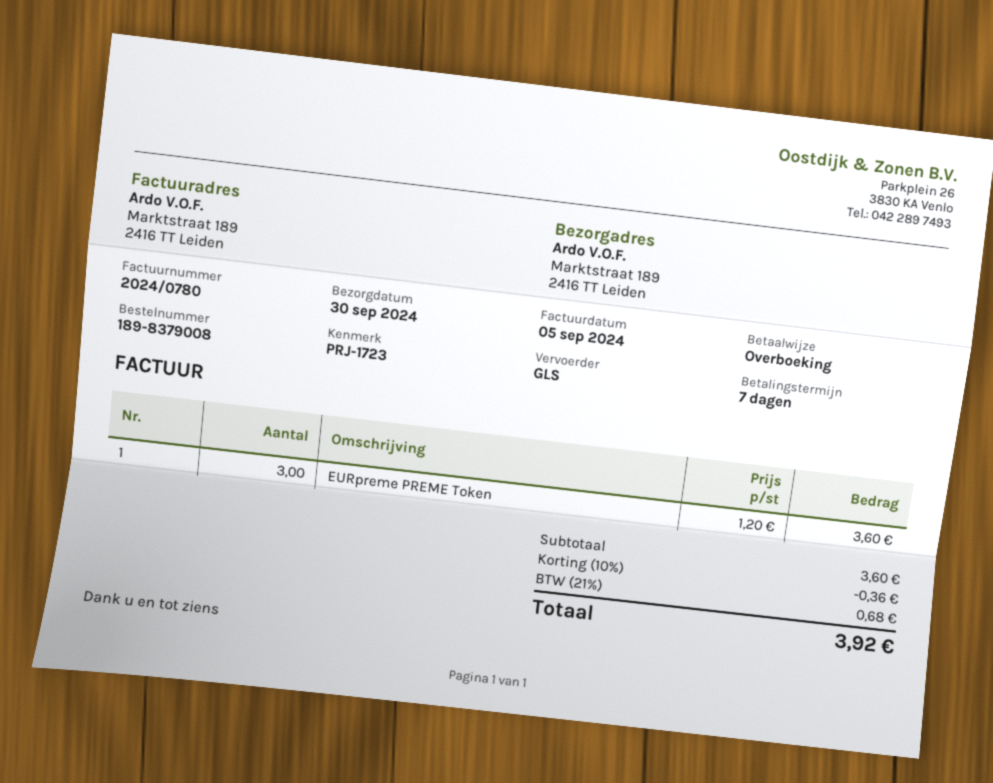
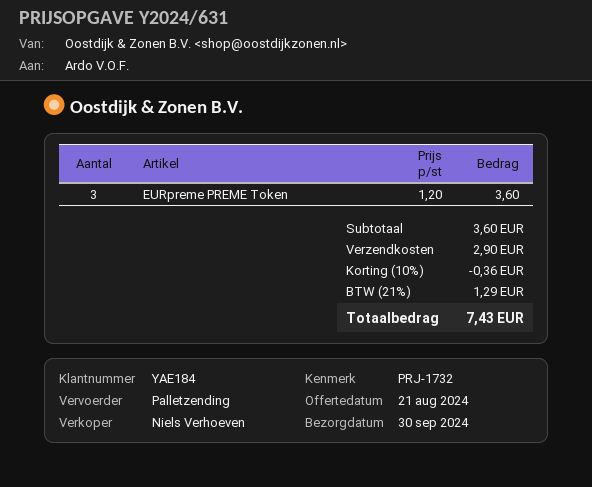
reference: PRJ-1723 -> PRJ-1732
shipping method: GLS -> pallet freight
shipping: none -> 2.90
tax: 21% = 0.68 -> 21% = 1.29
total: 3.92 -> 7.43

